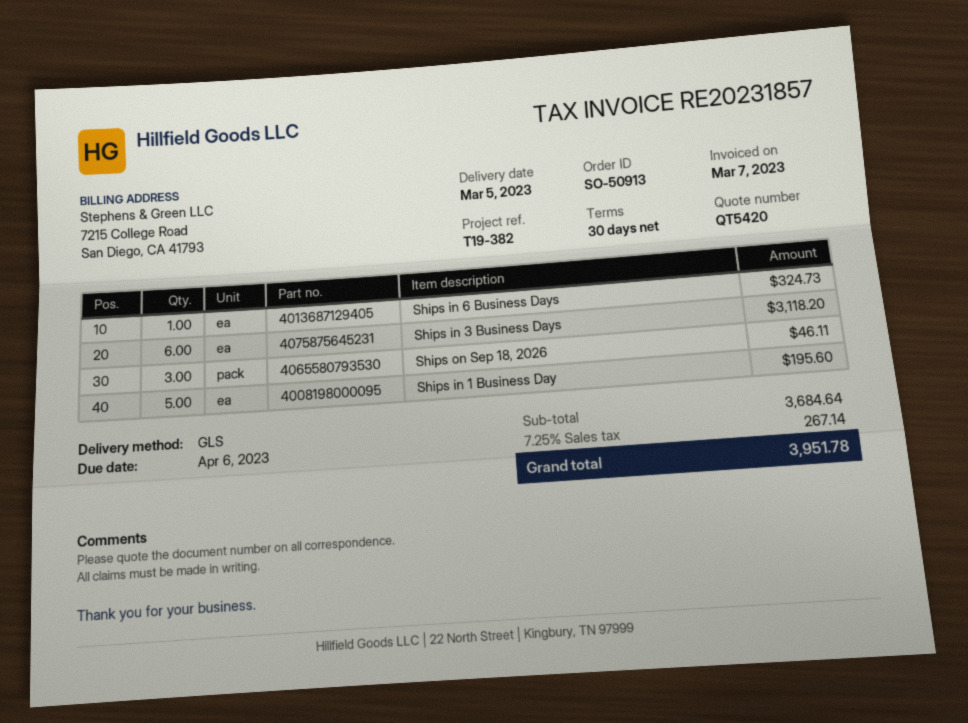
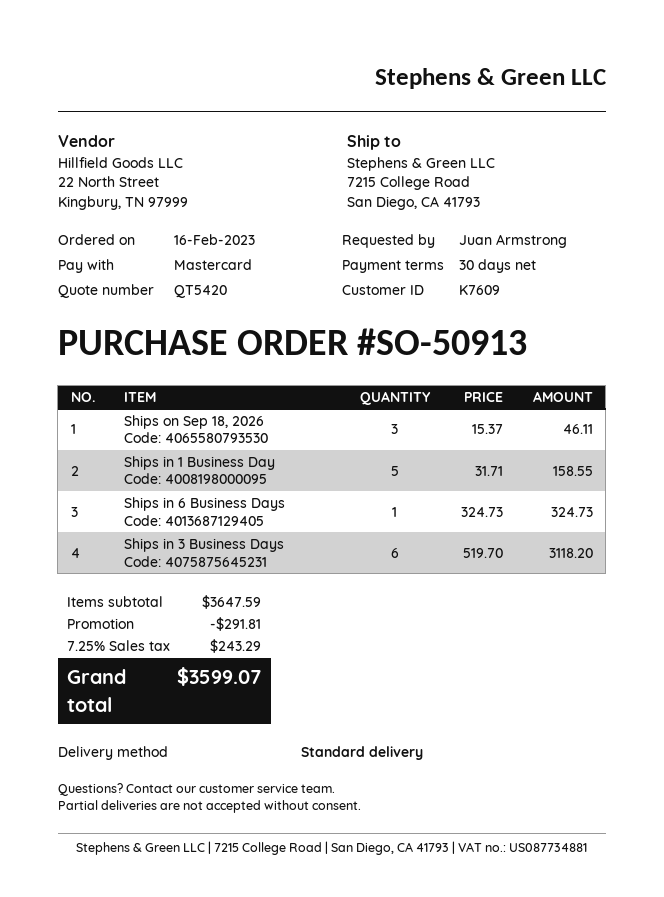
shipping method: GLS -> standard
Ships in 1 Business Day: 5 for 195.60 -> 5 for 158.55
subtotal: 3684.64 -> 3647.59
discount: none -> 291.81
tax: 7.25% = 267.14 -> 7.25% = 243.29
total: 3951.78 -> 3599.07

